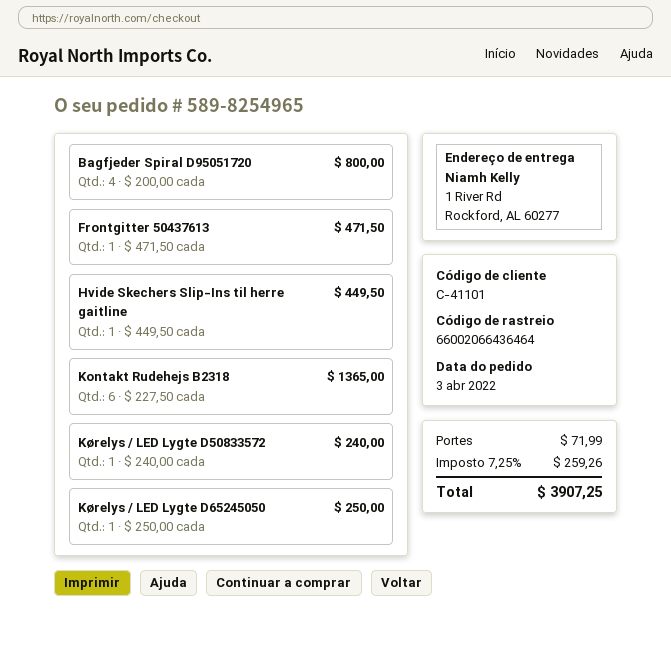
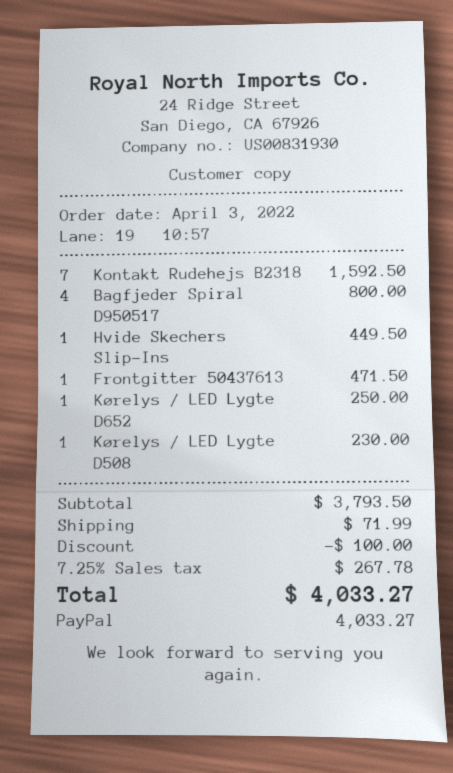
Kontakt Rudehejs B2318: 6 for 1365.00 -> 7 for 1592.50
Kørelys / LED Lygte D50833572: 1 for 240.00 -> 1 for 230.00
discount: none -> 100.00
tax: 7.25% = 259.26 -> 7.25% = 267.78
total: 3907.25 -> 4033.27

